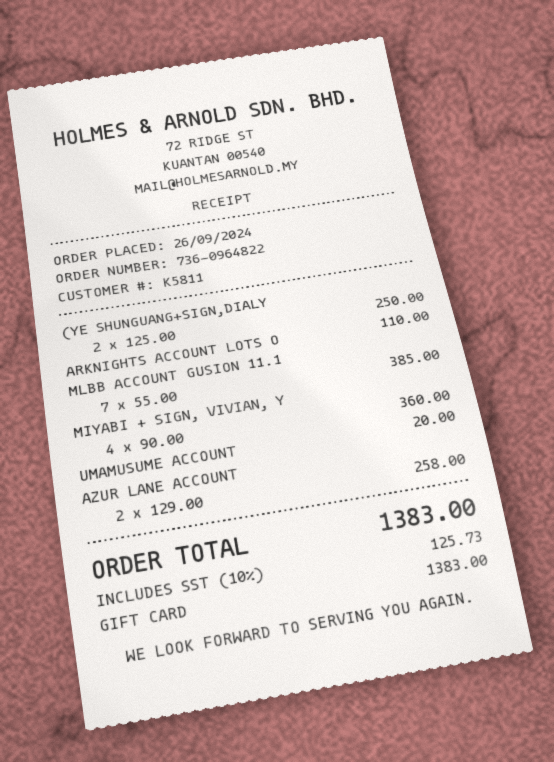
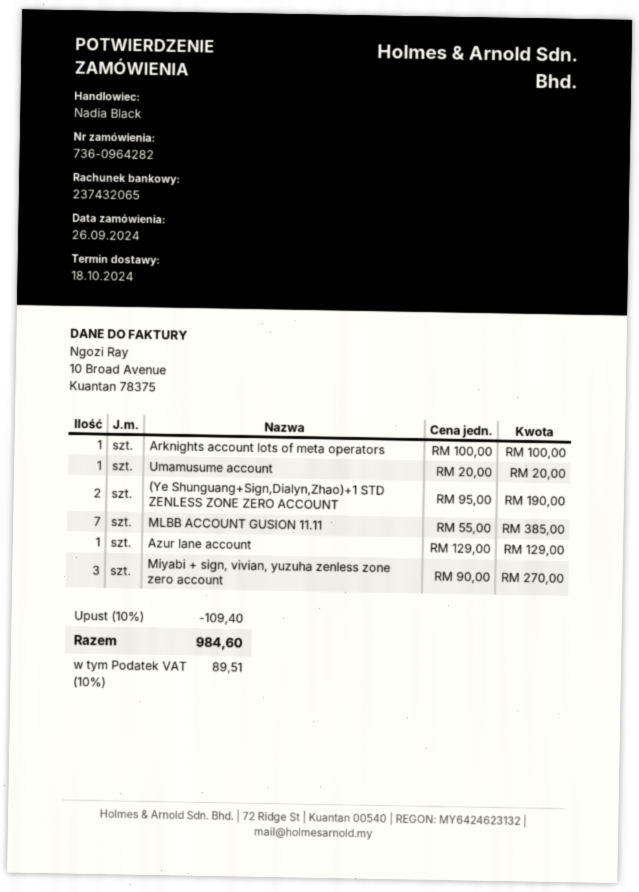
order number: 736-0964822 -> 736-0964282
(YE SHUNGUANG+SIGN,DIALY: 2 x 125.00 = 250.00 -> 2 x 95.00 = 190.00
ARKNIGHTS ACCOUNT LOTS O: 1 x 110.00 = 110.00 -> 1 x 100.00 = 100.00
MIYABI + SIGN, VIVIAN, Y: 4 x 90.00 = 360.00 -> 3 x 90.00 = 270.00
AZUR LANE ACCOUNT: 2 x 129.00 = 258.00 -> 1 x 129.00 = 129.00
discount: none -> 10% = 109.40
tax: 10% = 125.73 -> 10% = 89.51
total: 1383.00 -> 984.60

